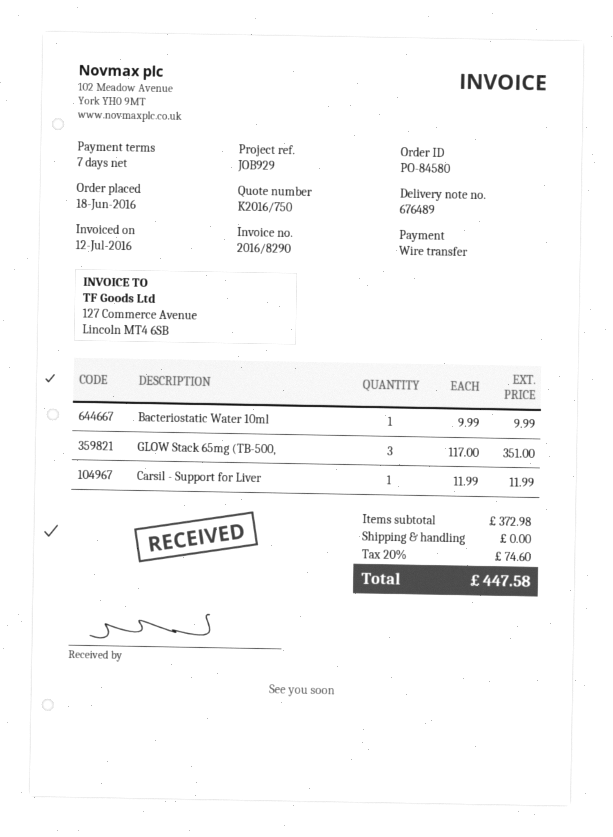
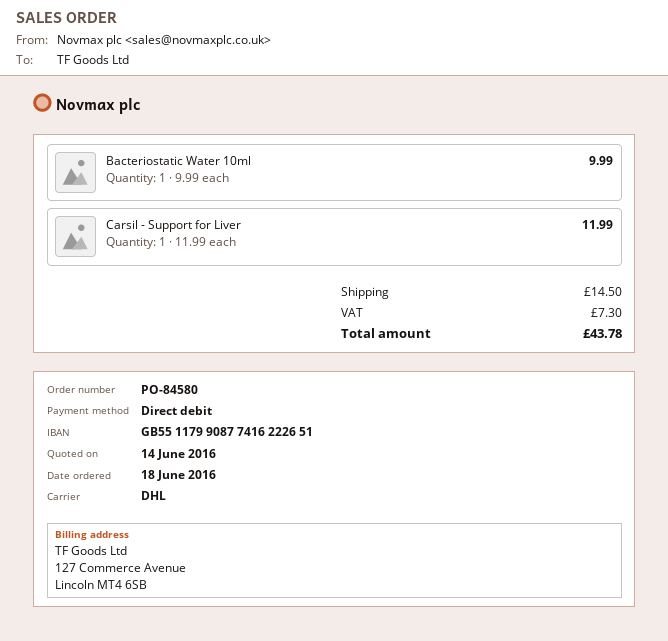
payment method: bank transfer -> direct debit
GLOW Stack 65mg (TB-500,: 3 x 117.00 = 351.00 -> none
shipping: 0.00 -> 14.50
tax: 74.60 -> 7.30
total: 447.58 -> 43.78

